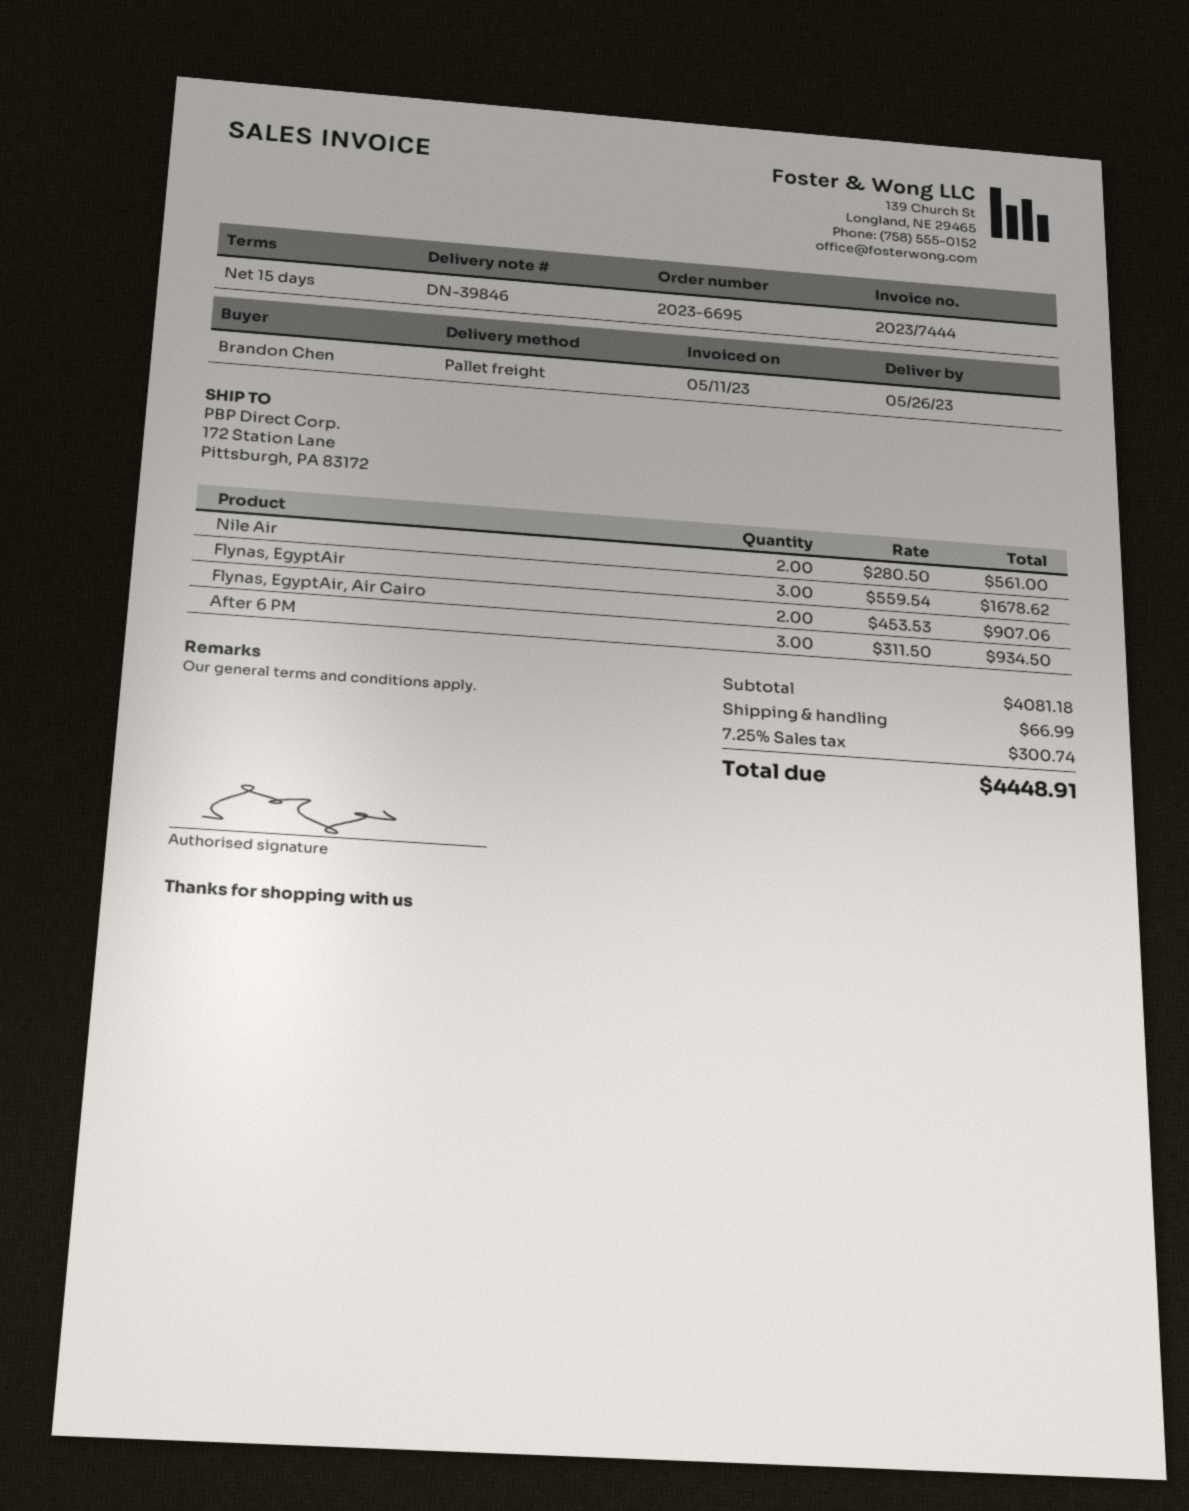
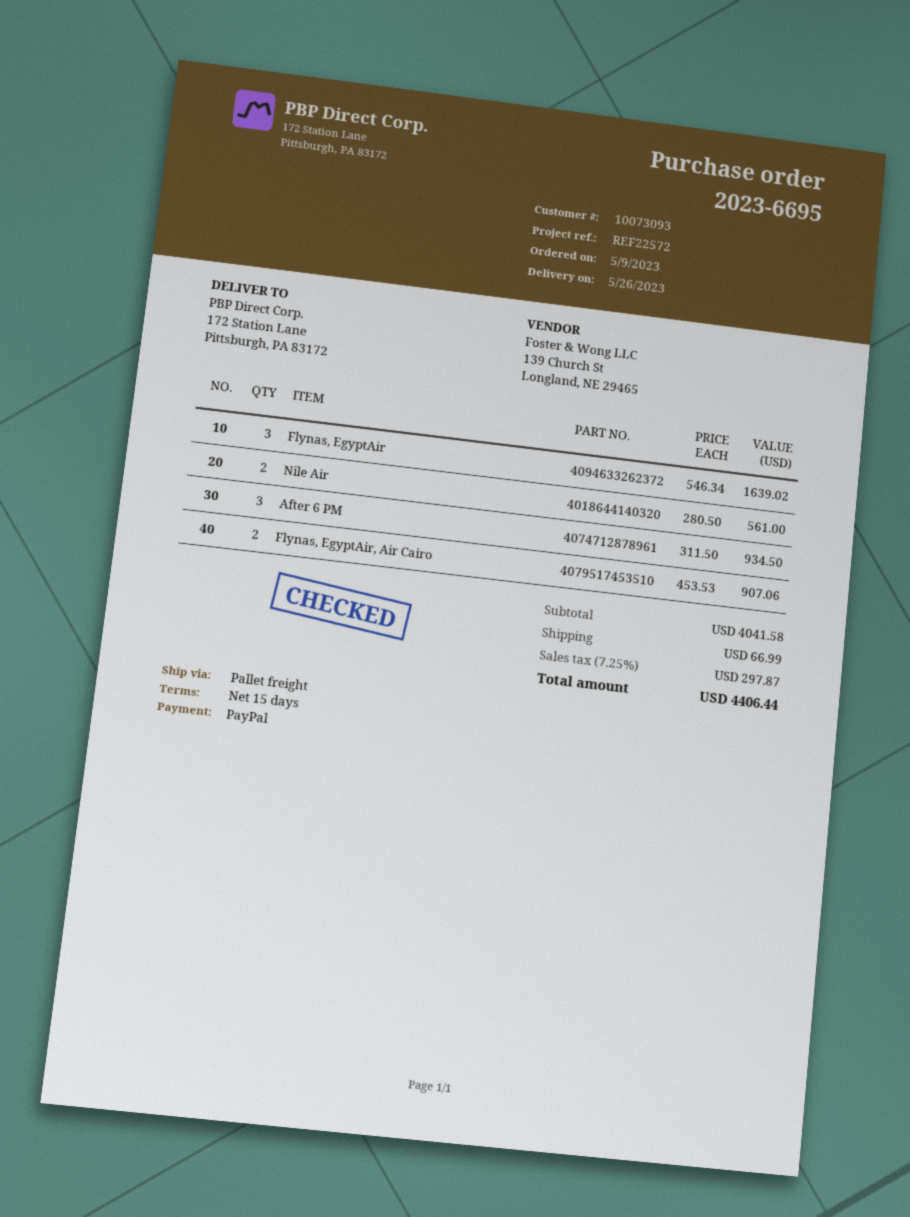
Flynas, EgyptAir: 3 x 559.54 = 1678.62 -> 3 x 546.34 = 1639.02
subtotal: 4081.18 -> 4041.58
tax: 7.25% = 300.74 -> 7.25% = 297.87
total: 4448.91 -> 4406.44

